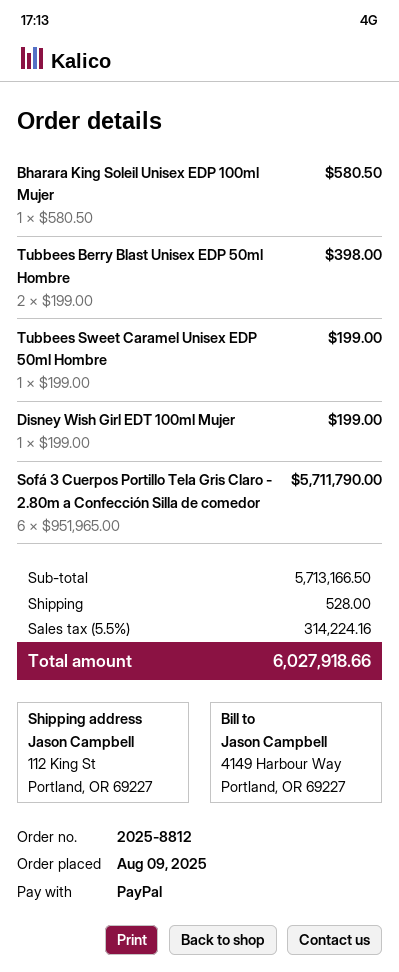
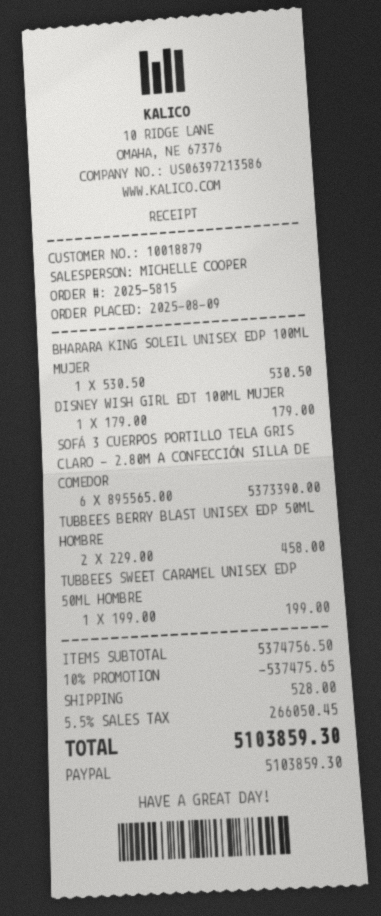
order number: 2025-8812 -> 2025-5815
Bharara King Soleil Unisex EDP 100ml Mujer: 1 x 580.50 = 580.50 -> 1 x 530.50 = 530.50
Tubbees Berry Blast Unisex EDP 50ml Hombre: 2 x 199.00 = 398.00 -> 2 x 229.00 = 458.00
Disney Wish Girl EDT 100ml Mujer: 1 x 199.00 = 199.00 -> 1 x 179.00 = 179.00
Sofá 3 Cuerpos Portillo Tela Gris Claro - 2.80m a Confección Silla de comedor: 6 x 951965.00 = 5711790.00 -> 6 x 895565.00 = 5373390.00
subtotal: 5713166.50 -> 5374756.50
discount: none -> 10% = 537475.65
tax: 5.5% = 314224.16 -> 5.5% = 266050.45
total: 6027918.66 -> 5103859.30

